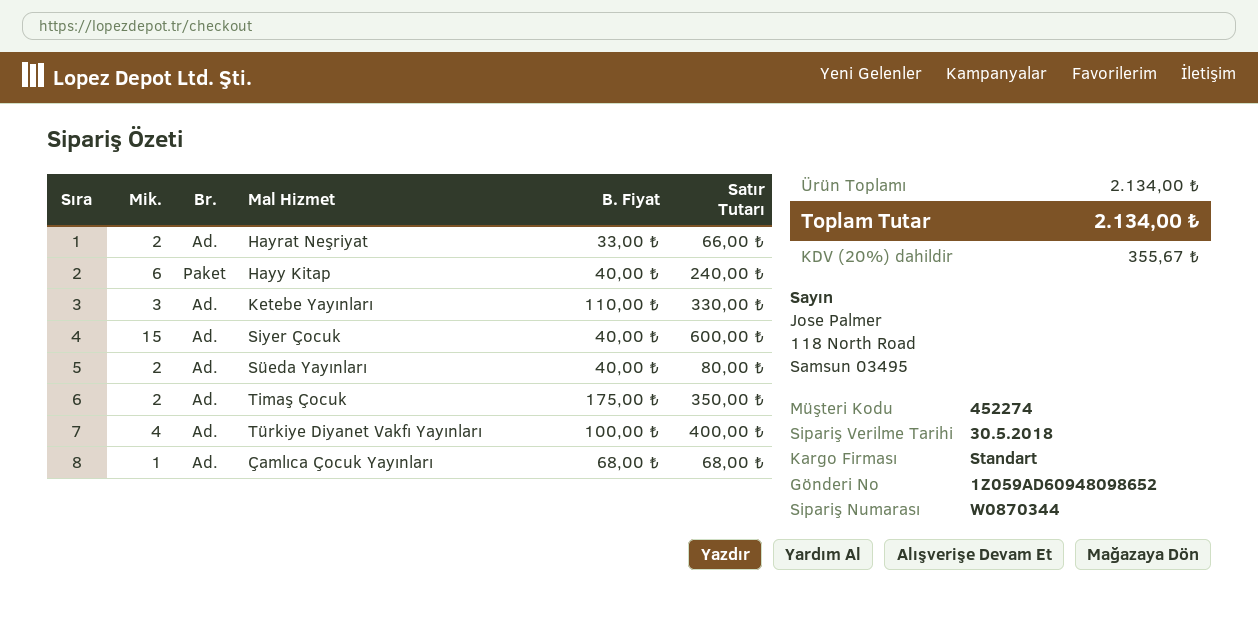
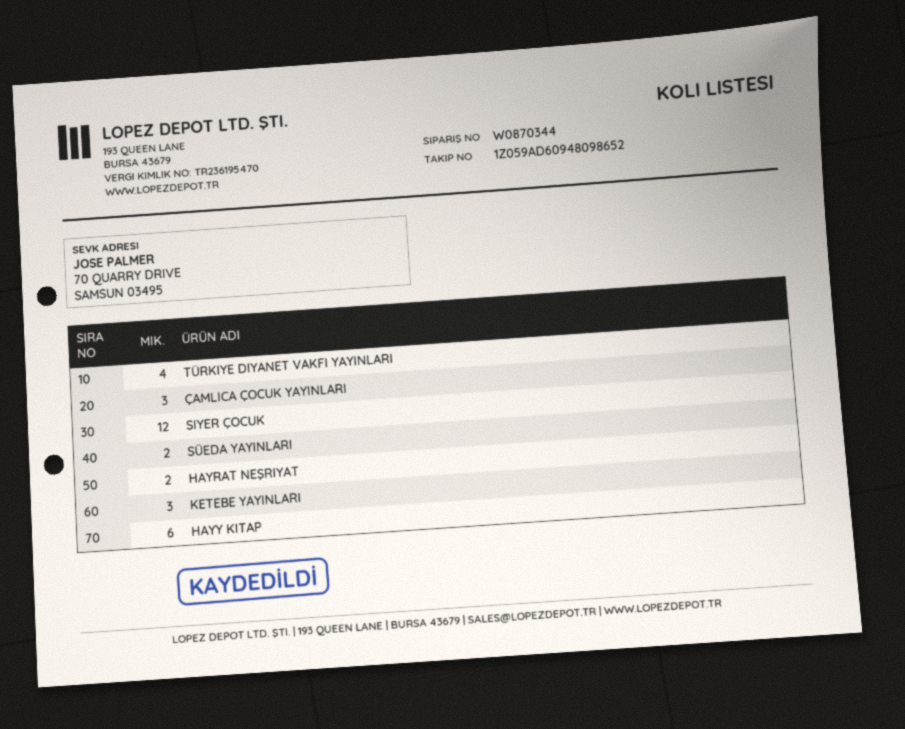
Siyer Çocuk: 15 -> 12
Timaş Çocuk: 2 -> none
Çamlıca Çocuk Yayınları: 1 -> 3

